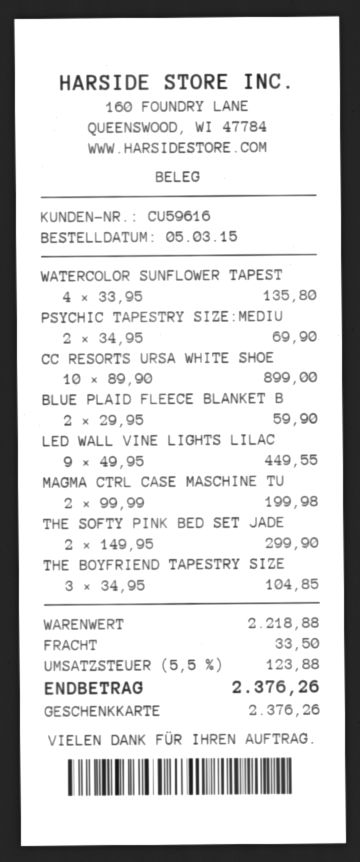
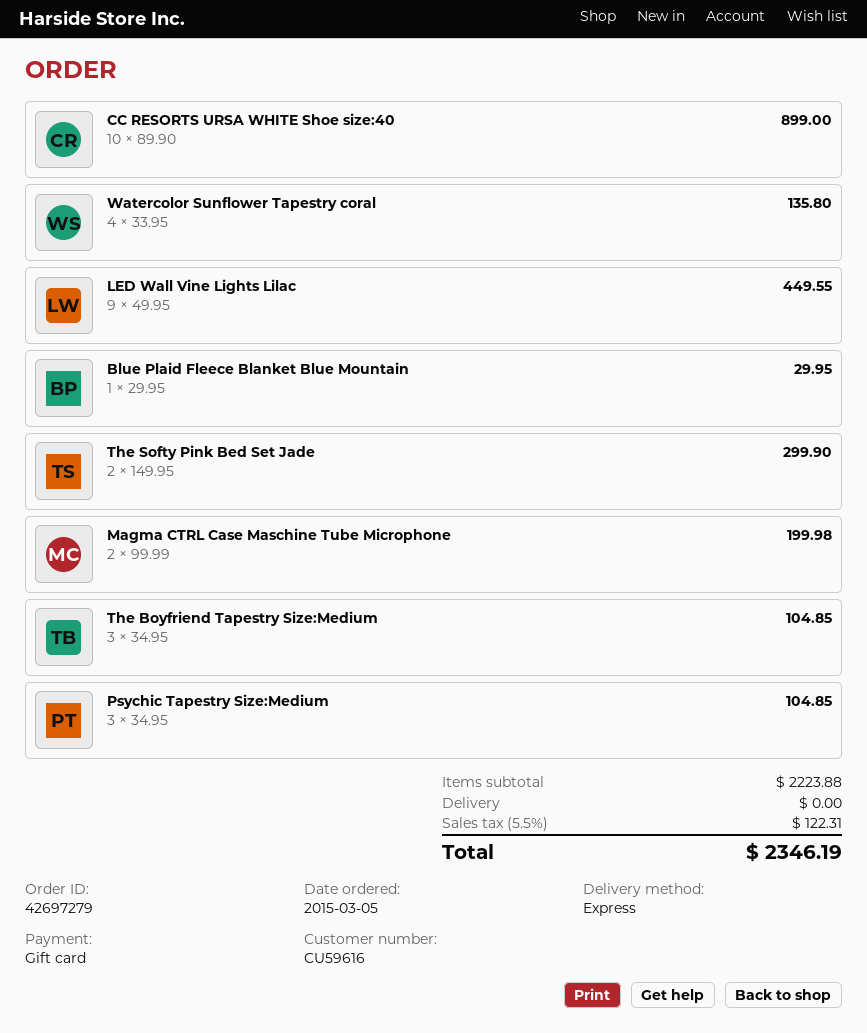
PSYCHIC TAPESTRY SIZE:MEDIU: 2 x 34.95 = 69.90 -> 3 x 34.95 = 104.85
BLUE PLAID FLEECE BLANKET B: 2 x 29.95 = 59.90 -> 1 x 29.95 = 29.95
subtotal: 2218.88 -> 2223.88
shipping: 33.50 -> 0.00
tax: 5.5% = 123.88 -> 5.5% = 122.31
total: 2376.26 -> 2346.19

